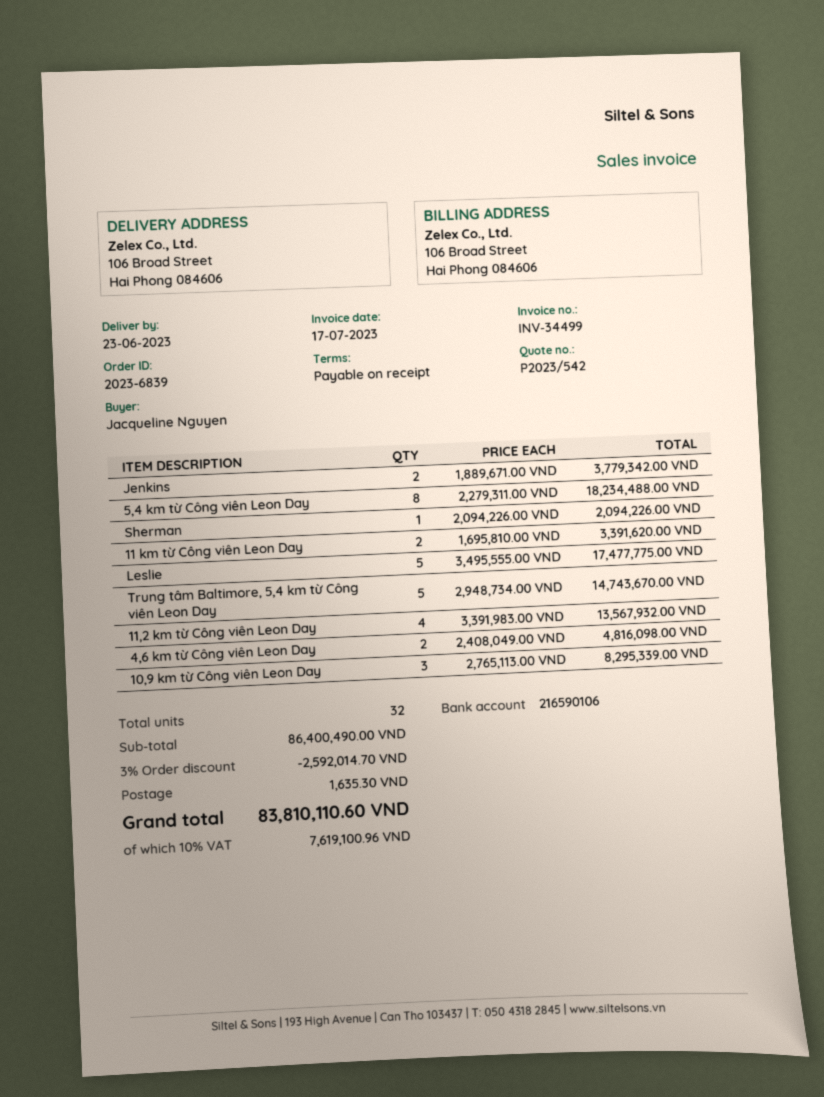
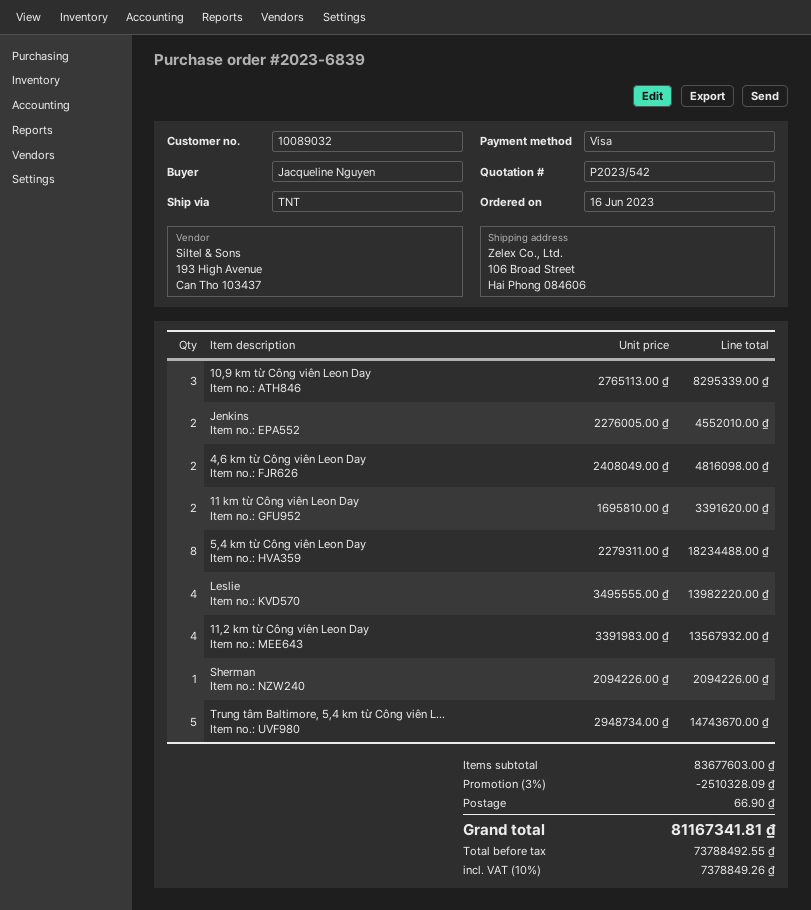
Jenkins: 2 x 1889671.00 = 3779342.00 -> 2 x 2276005.00 = 4552010.00
Leslie: 5 x 3495555.00 = 17477775.00 -> 4 x 3495555.00 = 13982220.00
subtotal: 86400490.00 -> 83677603.00
discount: 3% = 2592014.70 -> 3% = 2510328.09
shipping: 1635.30 -> 66.90
tax: 10% = 7619100.96 -> 10% = 7378849.26
total: 83810110.60 -> 81167341.81

